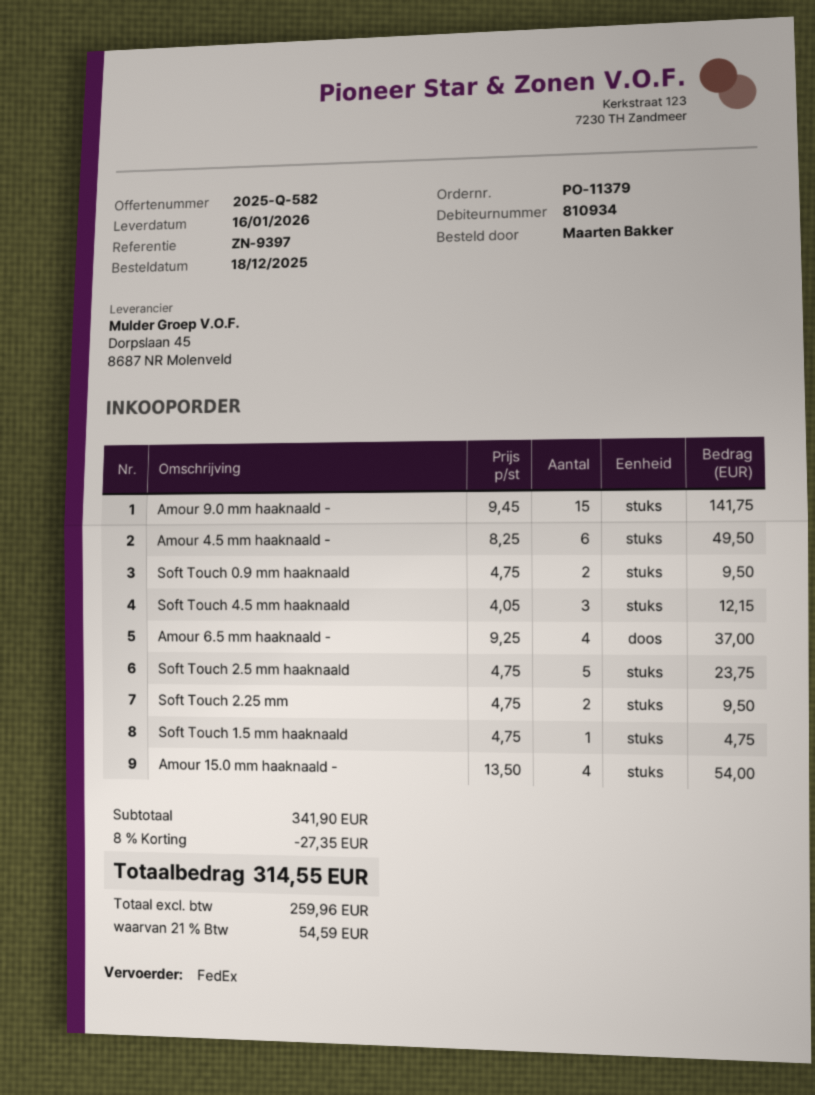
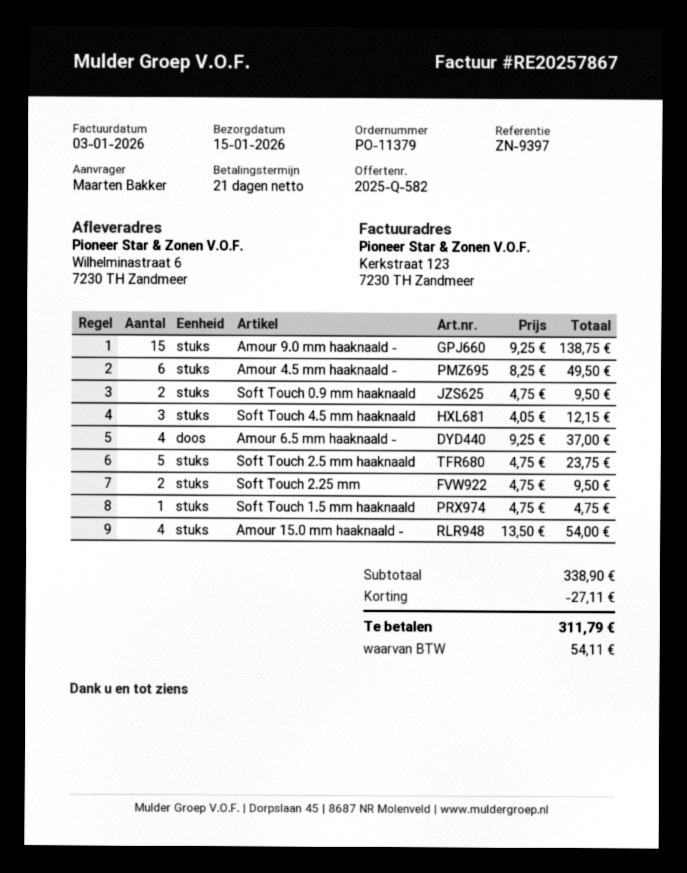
delivery date: 2026-01-16 -> 2026-01-15
Amour 9.0 mm haaknaald -: 15 x 9.45 = 141.75 -> 15 x 9.25 = 138.75
subtotal: 341.90 -> 338.90
discount: 27.35 -> 27.11
tax: 54.59 -> 54.11
total: 314.55 -> 311.79

